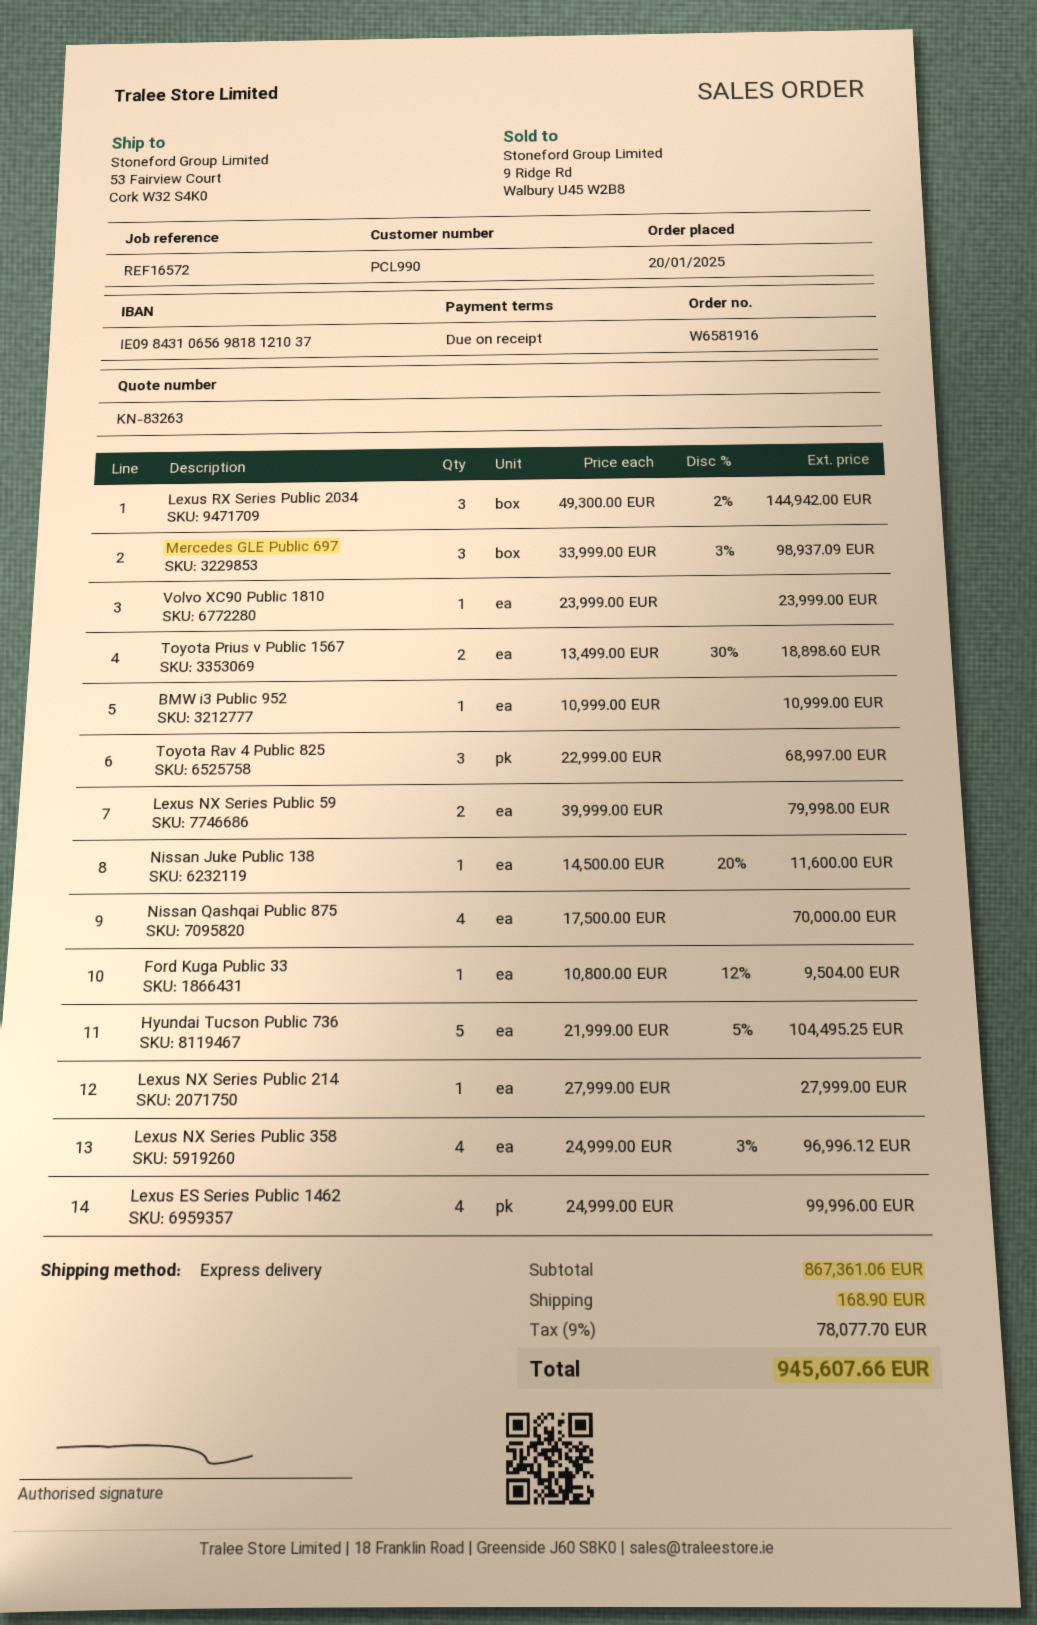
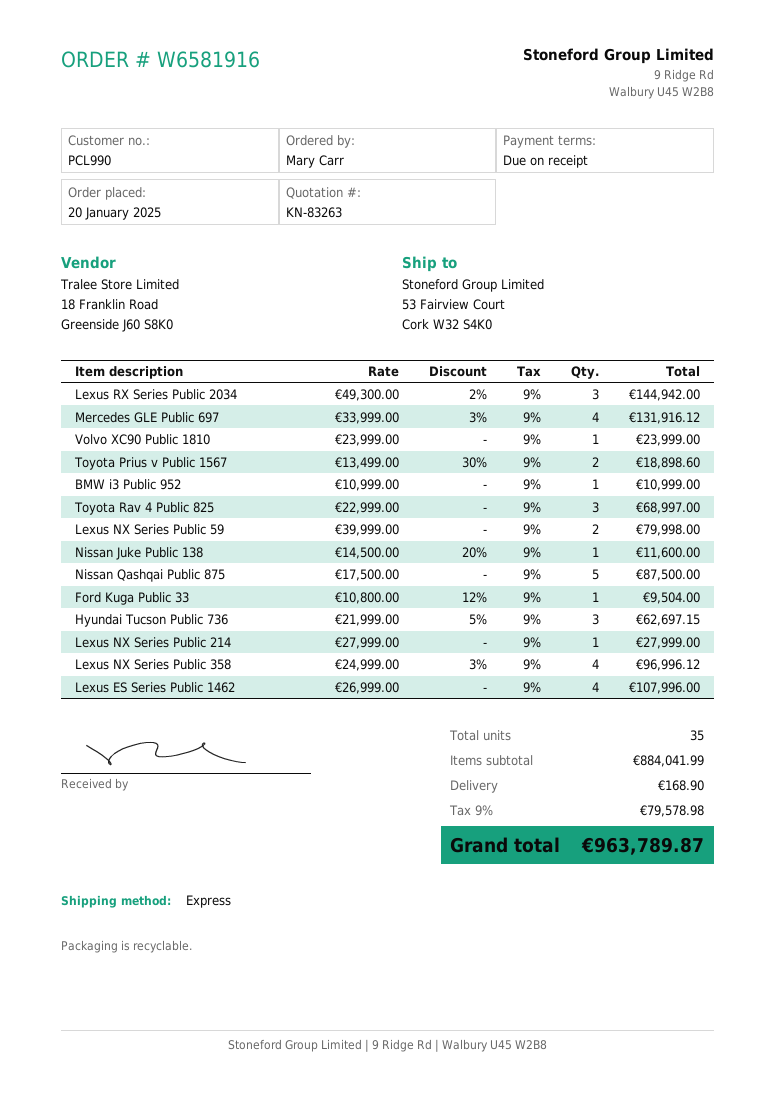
Mercedes GLE Public 697: 3 x 33999.00 - 3% = 98937.09 -> 4 x 33999.00 - 3% = 131916.12
Nissan Qashqai Public 875: 4 x 17500.00 = 70000.00 -> 5 x 17500.00 = 87500.00
Hyundai Tucson Public 736: 5 x 21999.00 - 5% = 104495.25 -> 3 x 21999.00 - 5% = 62697.15
Lexus ES Series Public 1462: 4 x 24999.00 = 99996.00 -> 4 x 26999.00 = 107996.00
subtotal: 867361.06 -> 884041.99
tax: 9% = 78077.70 -> 9% = 79578.98
total: 945607.66 -> 963789.87

